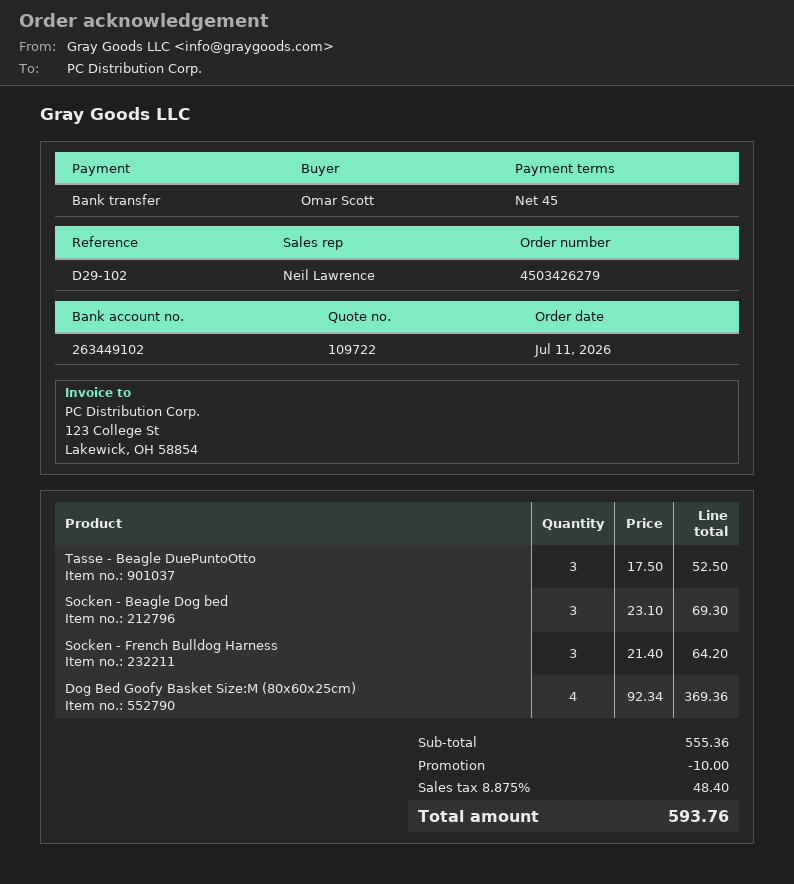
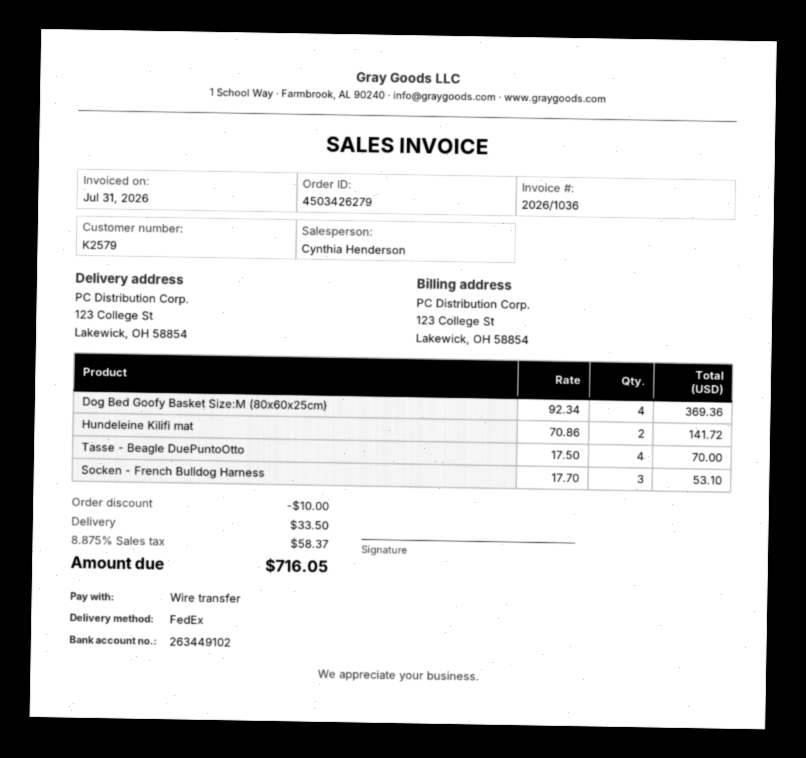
sales rep: Neil Lawrence -> Cynthia Henderson
Tasse - Beagle DuePuntoOtto: 3 x 17.50 = 52.50 -> 4 x 17.50 = 70.00
Socken - Beagle Dog bed: 3 x 23.10 = 69.30 -> none
Socken - French Bulldog Harness: 3 x 21.40 = 64.20 -> 3 x 17.70 = 53.10
Hundeleine Kilifi mat: none -> 2 x 70.86 = 141.72
shipping: none -> 33.50
tax: 8.875% = 48.40 -> 8.875% = 58.37
total: 593.76 -> 716.05

